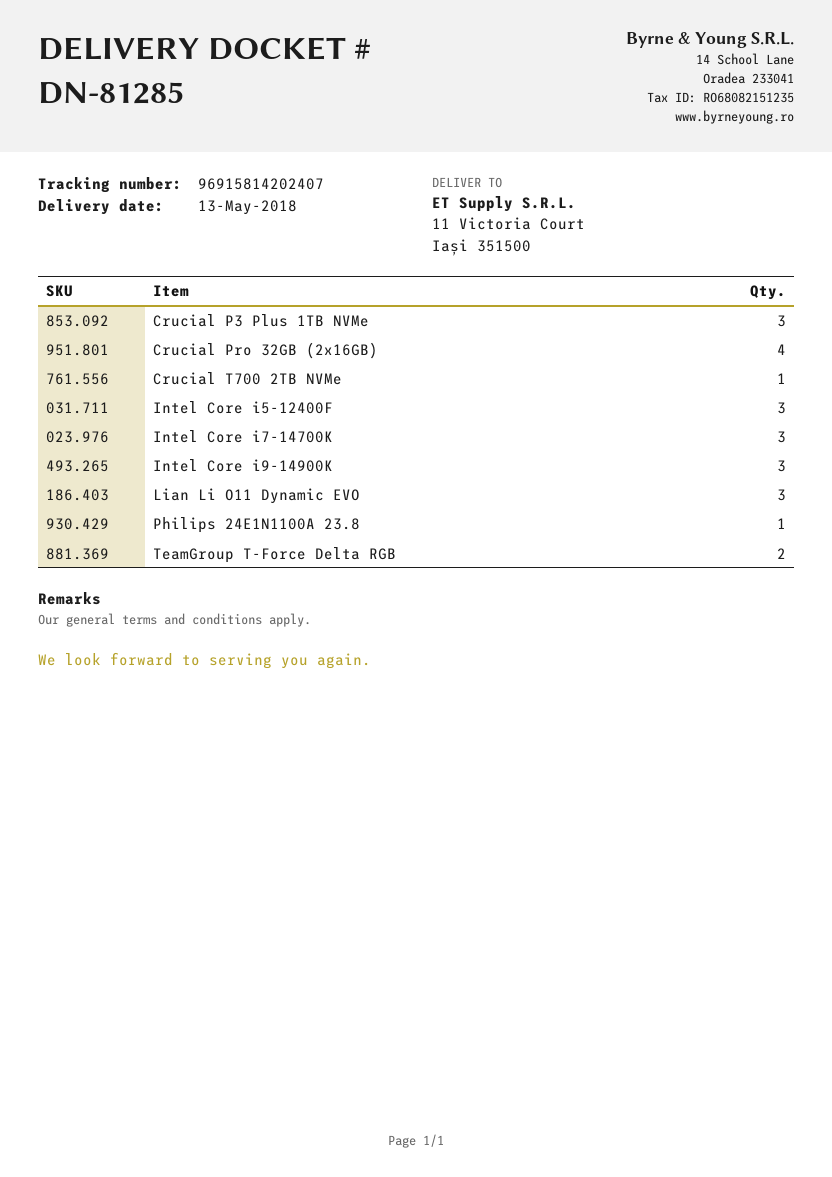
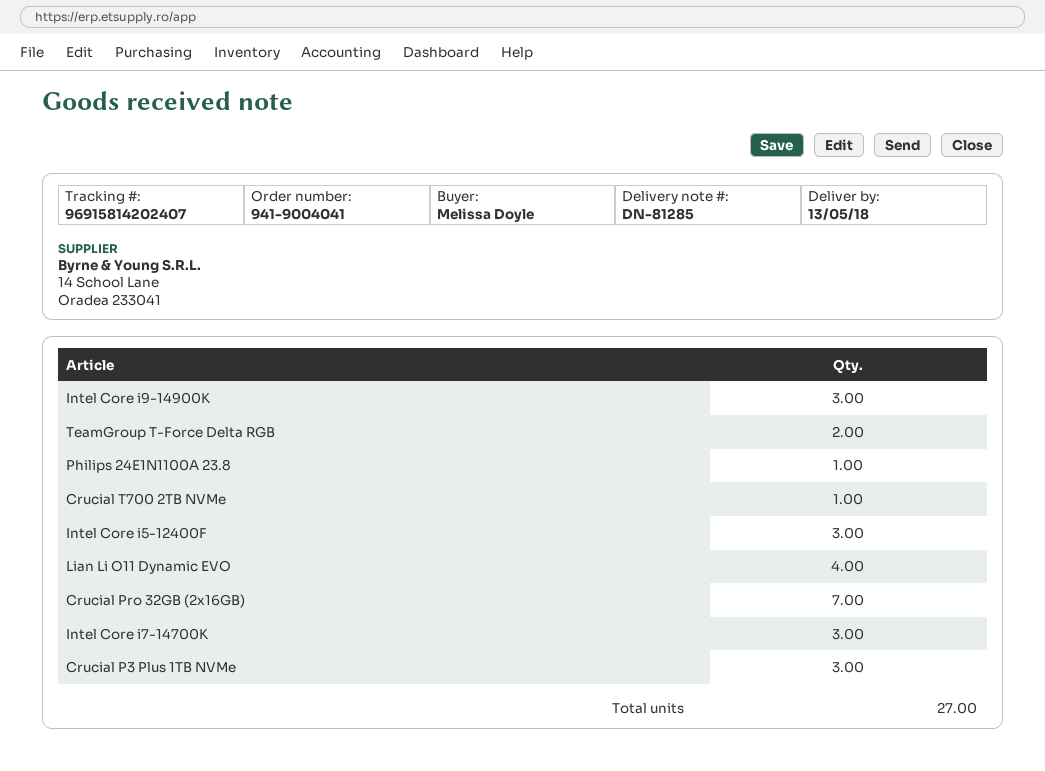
Crucial Pro 32GB (2x16GB): 4 -> 7
Lian Li O11 Dynamic EVO: 3 -> 4

